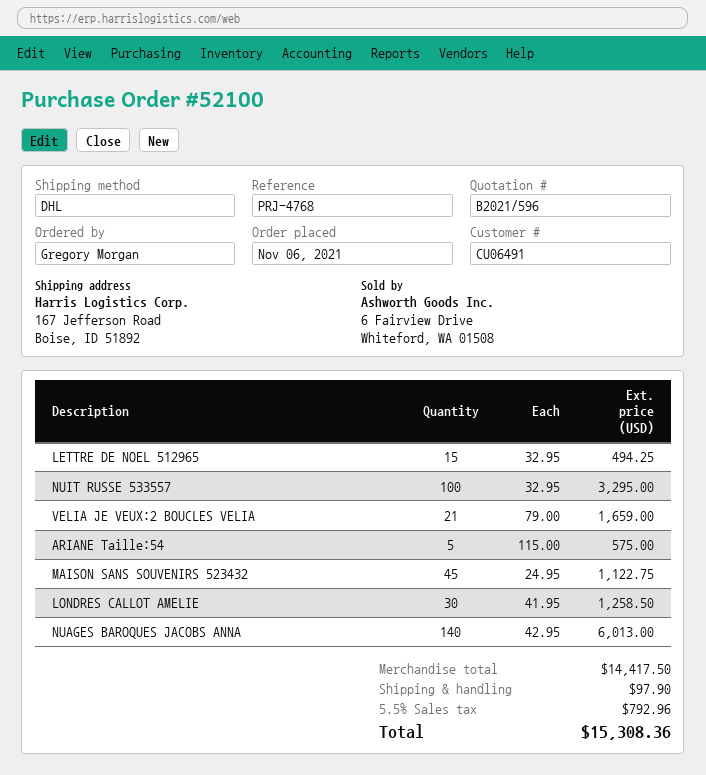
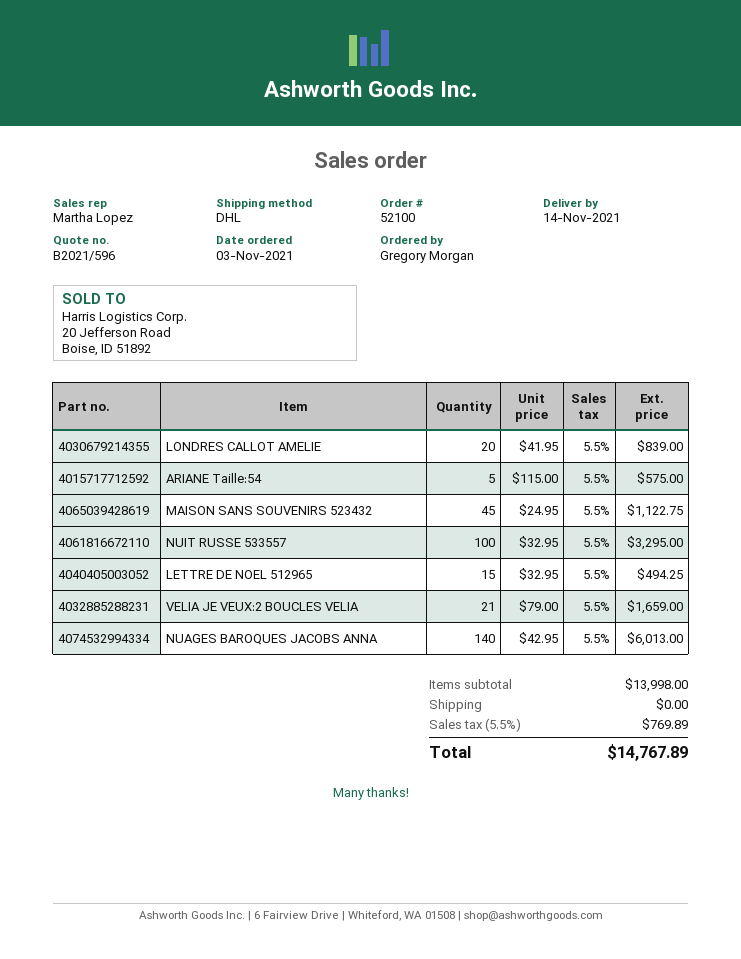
order date: 2021-11-06 -> 2021-11-03
LONDRES CALLOT AMELIE: 30 x 41.95 = 1258.50 -> 20 x 41.95 = 839.00
subtotal: 14417.50 -> 13998.00
shipping: 97.90 -> 0.00
tax: 5.5% = 792.96 -> 5.5% = 769.89
total: 15308.36 -> 14767.89

